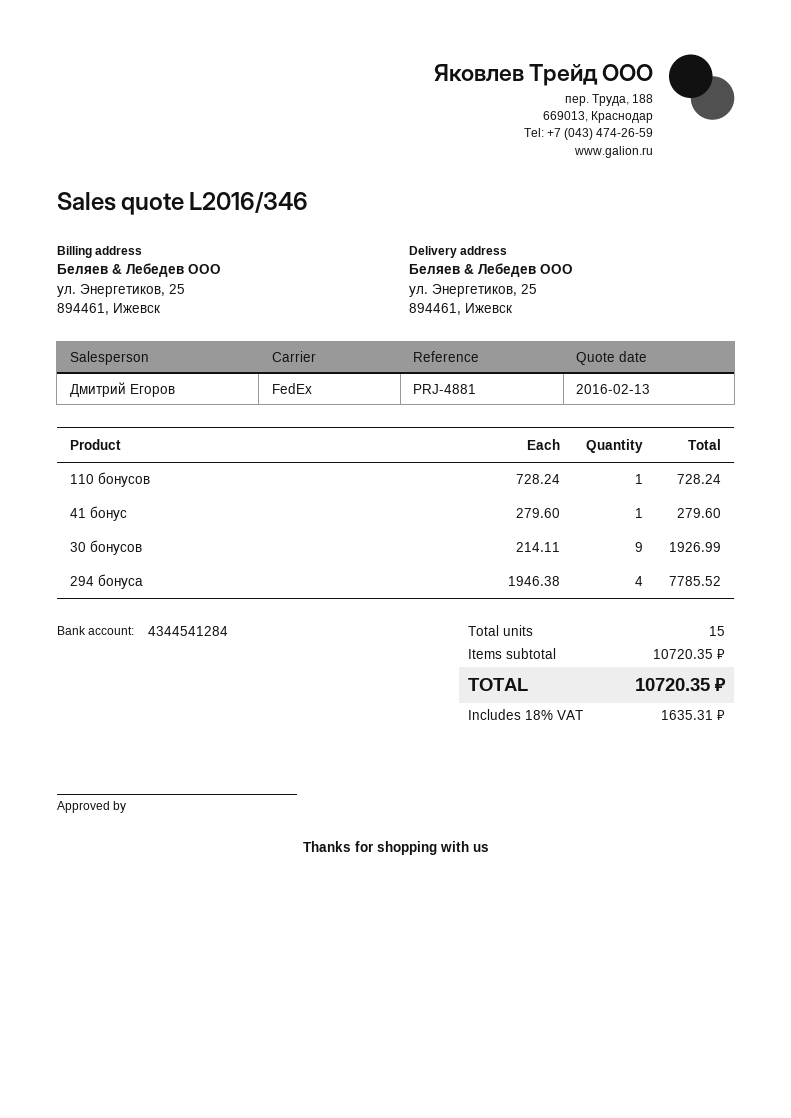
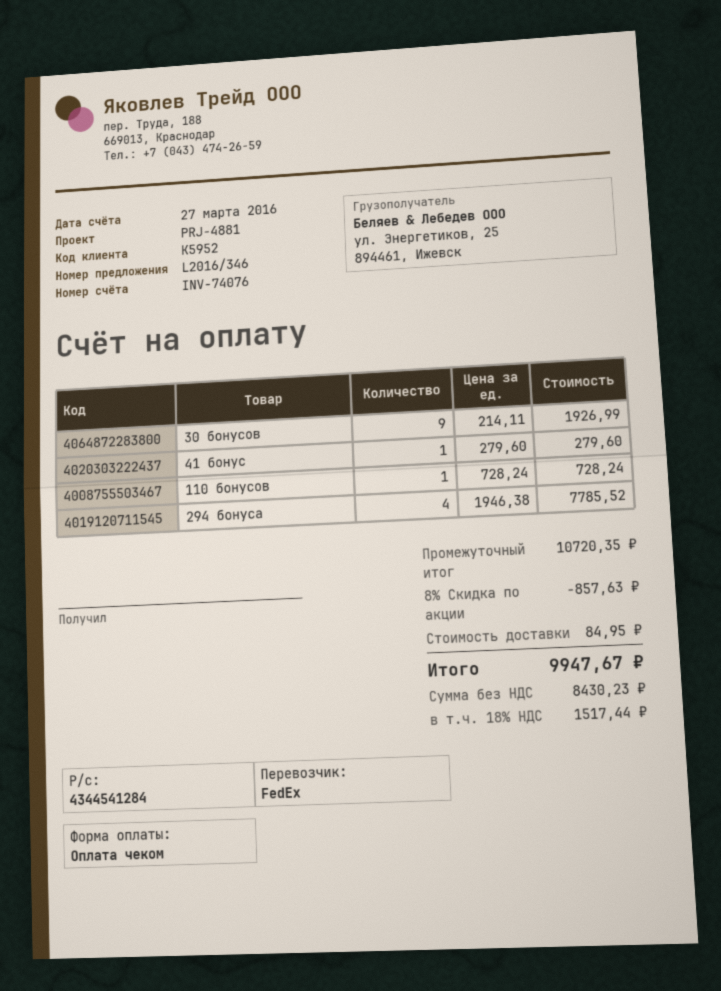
discount: none -> 8% = 857.63
shipping: none -> 84.95
tax: 18% = 1635.31 -> 18% = 1517.44
total: 10720.35 -> 9947.67

